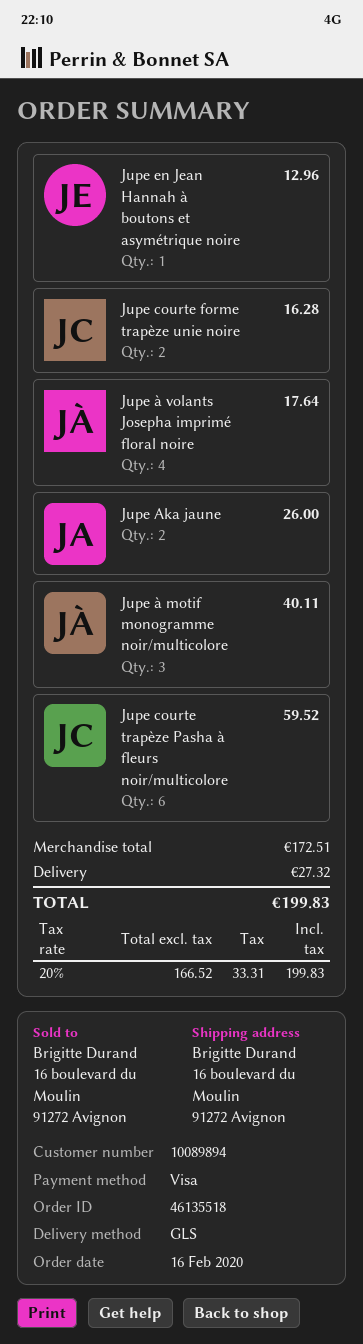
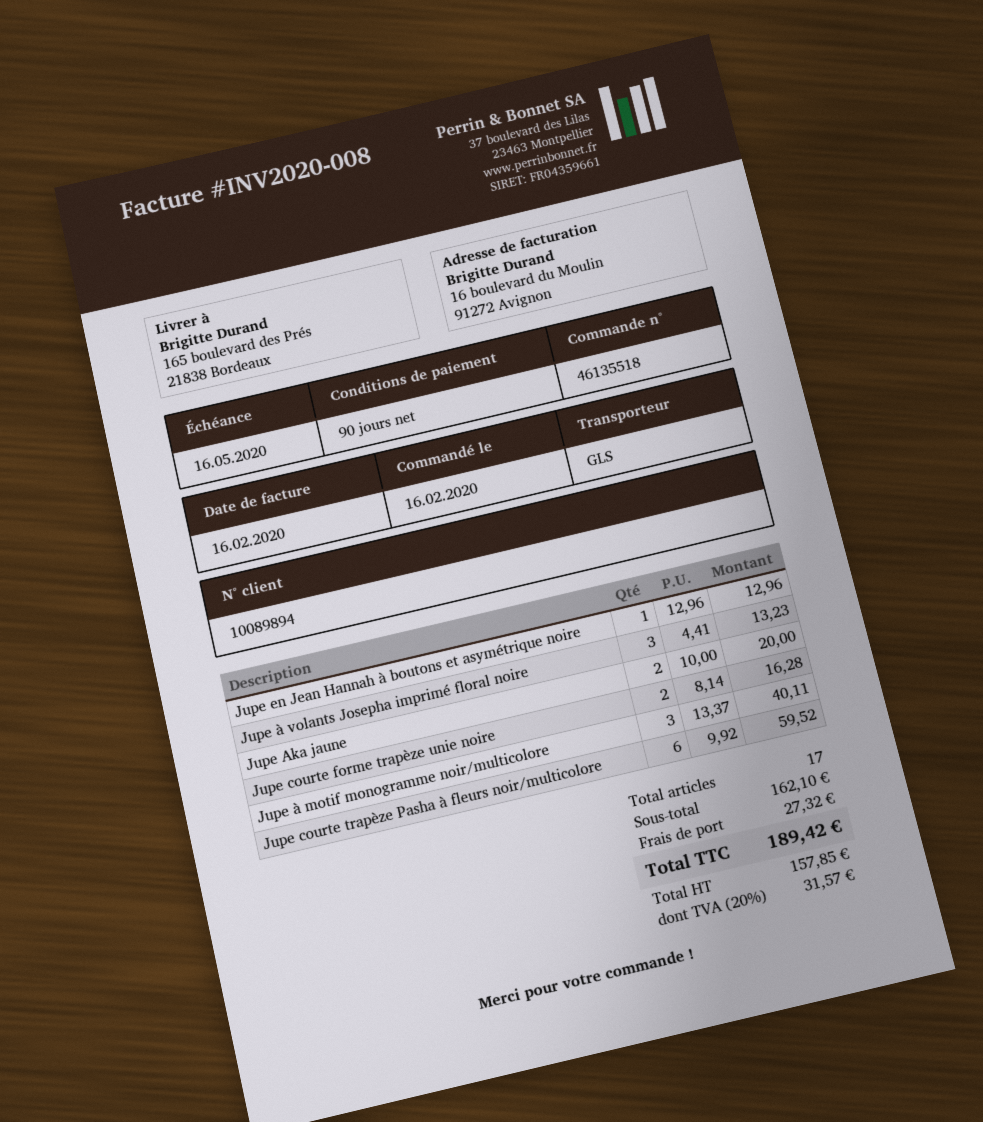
ship to: 16 boulevard du Moulin, 91272 Avignon -> 165 boulevard des Prés, 21838 Bordeaux
Jupe à volants Josepha imprimé floral noire: 4 for 17.64 -> 3 for 13.23
Jupe Aka jaune: 2 for 26.00 -> 2 for 20.00
subtotal: 172.51 -> 162.10
net: 166.52 -> 157.85
tax: 20% = 33.31 -> 20% = 31.57
total: 199.83 -> 189.42

